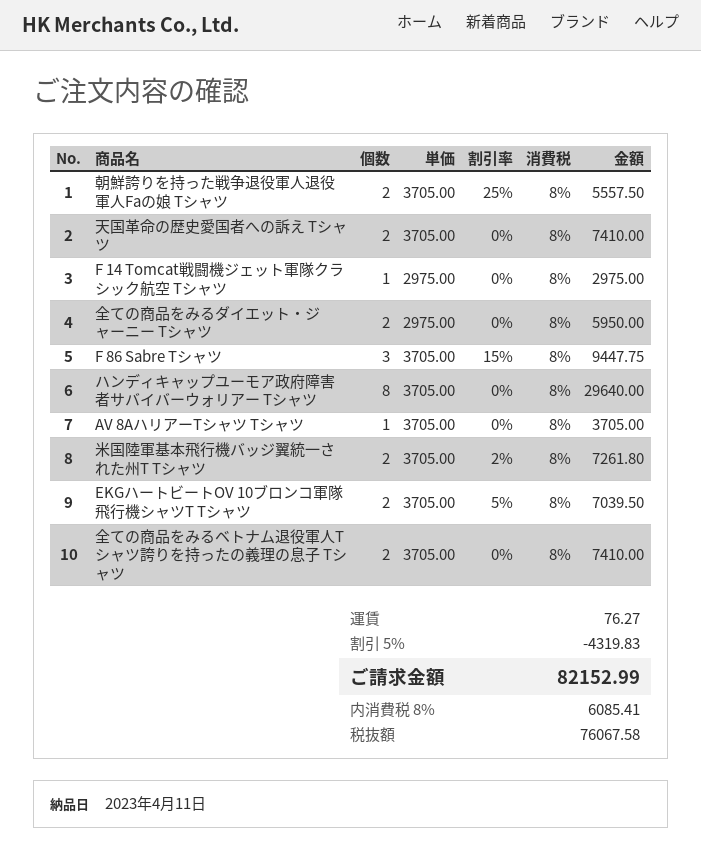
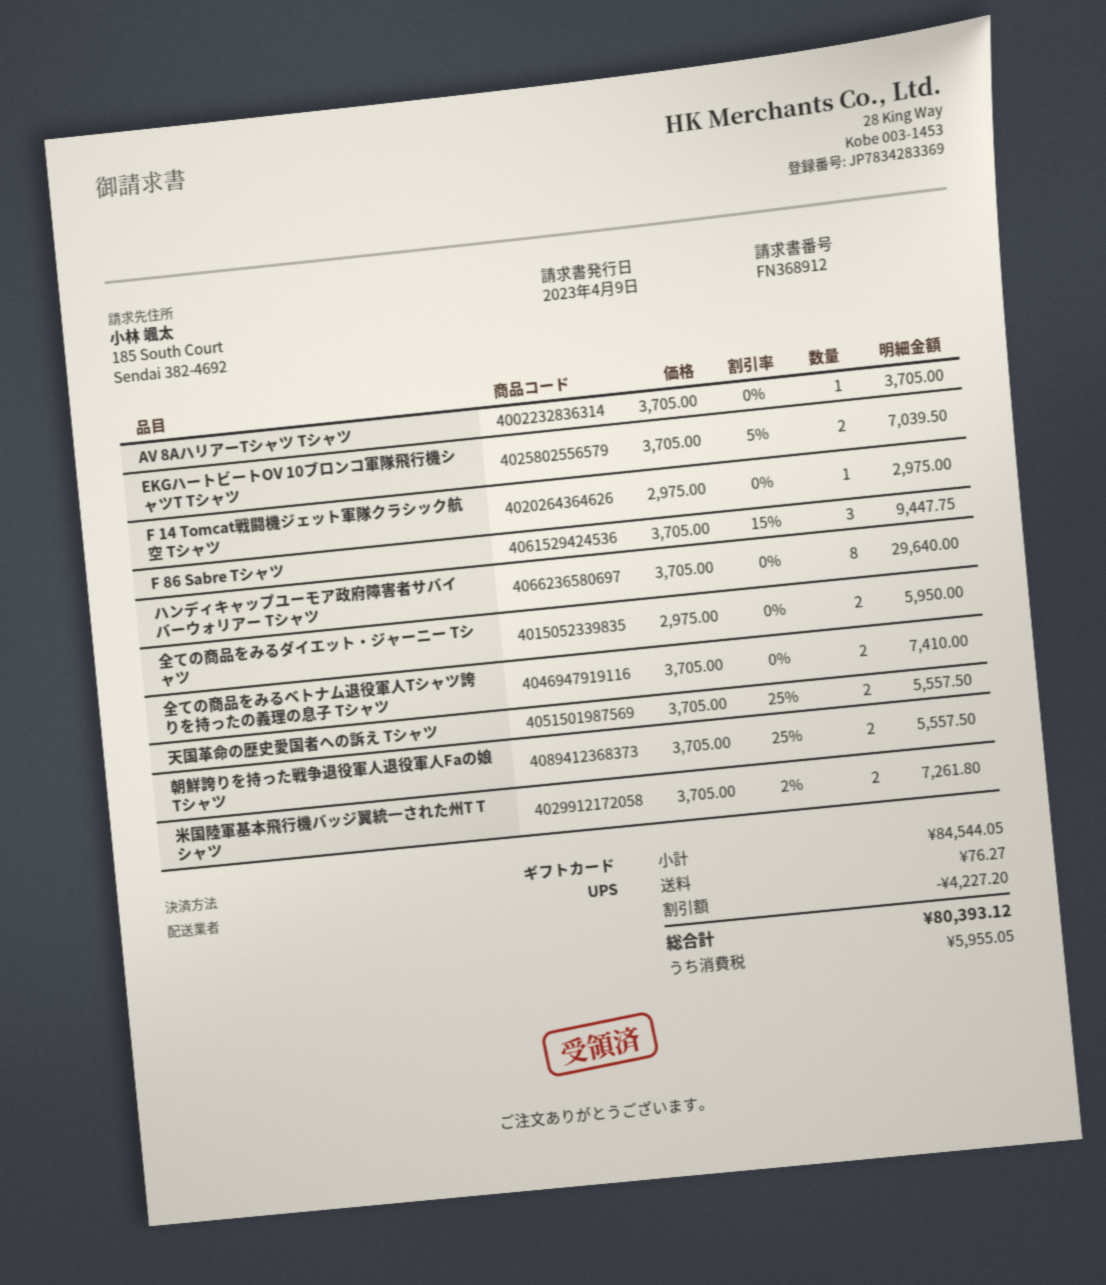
天国革命の歴史愛国者への訴え Tシャツ: 2 x 3705.00 = 7410.00 -> 2 x 3705.00 - 25% = 5557.50
discount: 4319.83 -> 4227.20
tax: 6085.41 -> 5955.05
total: 82152.99 -> 80393.12

